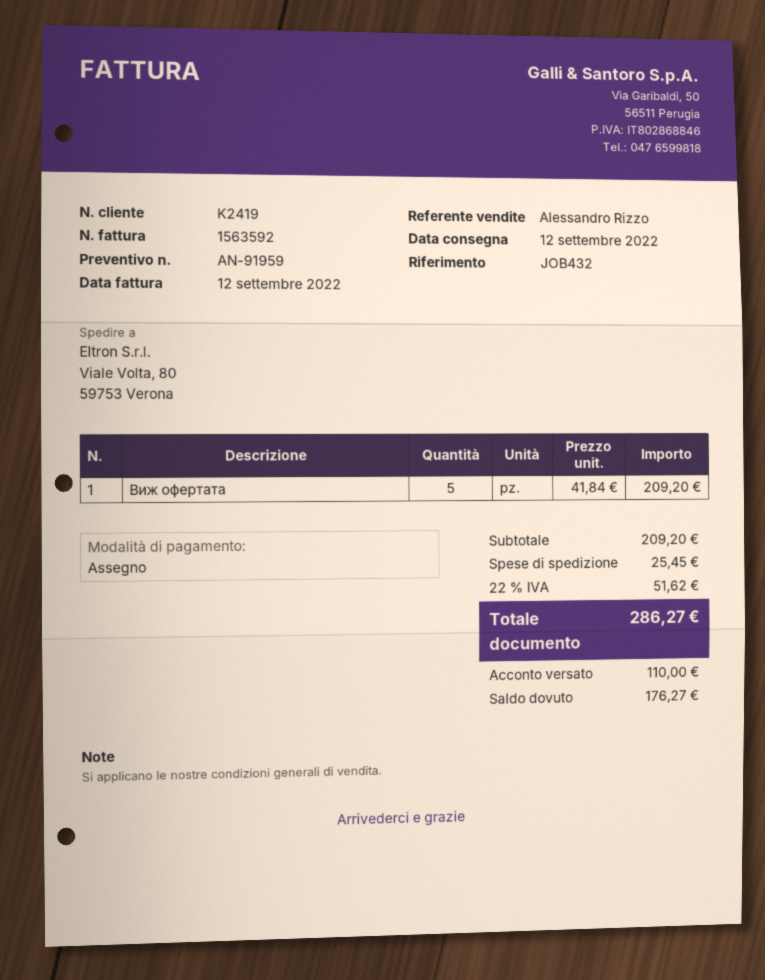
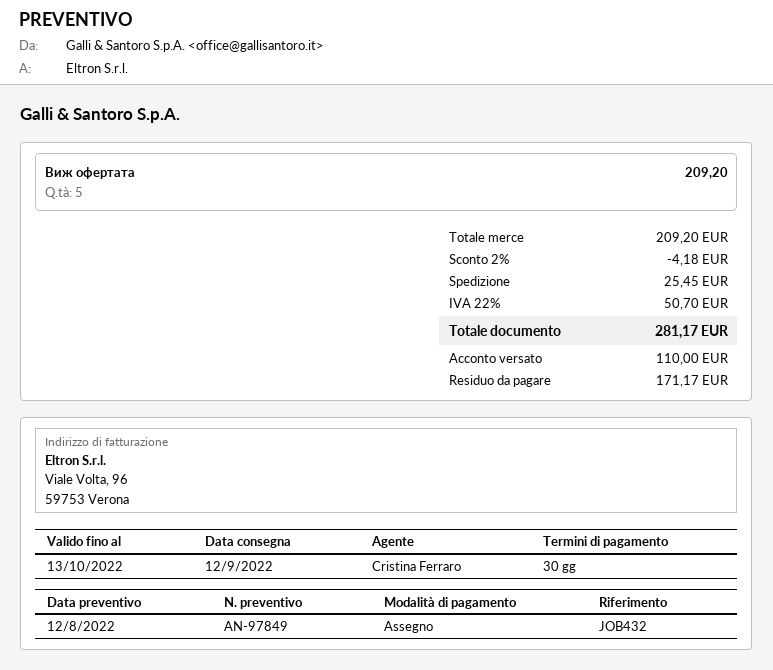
quote number: AN-91959 -> AN-97849
sales rep: Alessandro Rizzo -> Cristina Ferraro
discount: none -> 2% = 4.18
tax: 22% = 51.62 -> 22% = 50.70
total: 286.27 -> 281.17
balance: 176.27 -> 171.17

